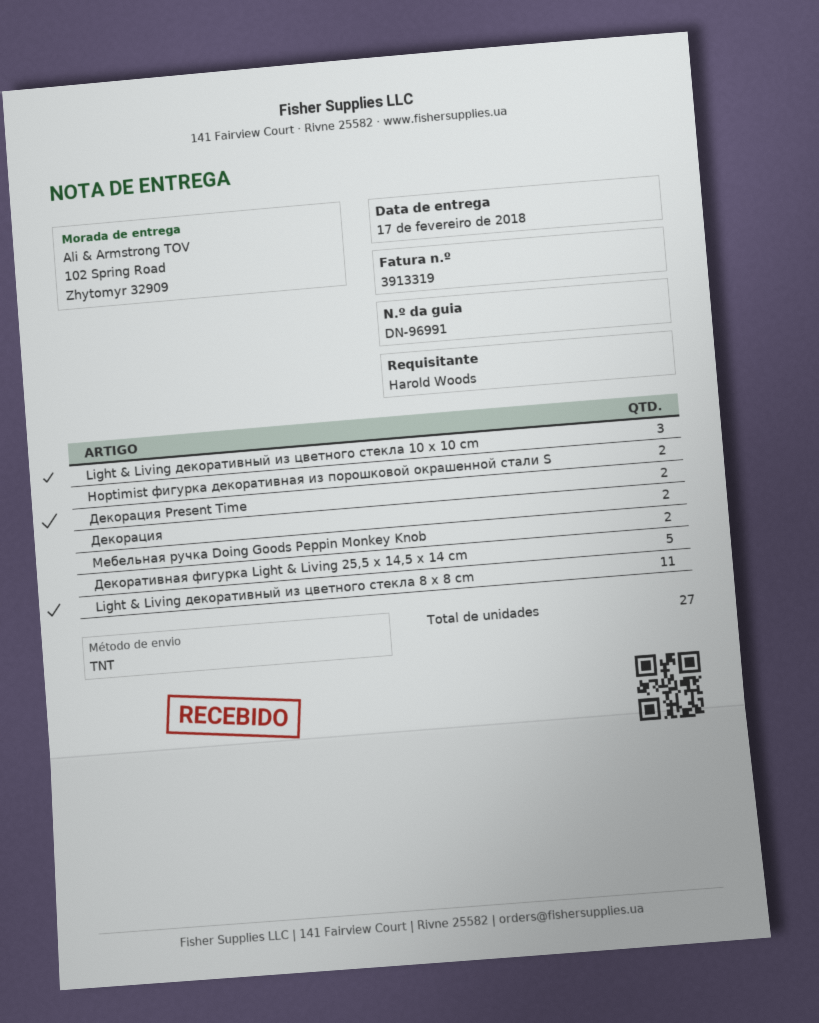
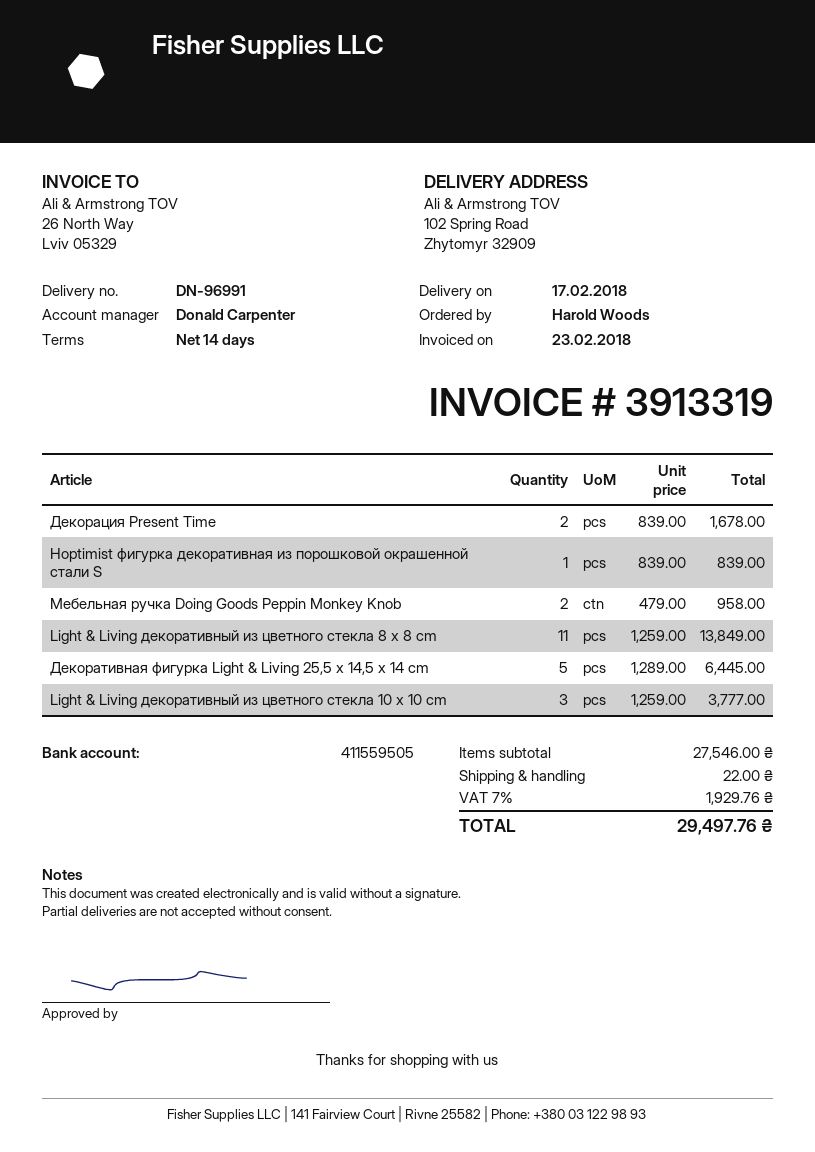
Hoptimist фигурка декоративная из порошковой окрашенной стали S: 2 -> 1
Декорация: 2 -> none

